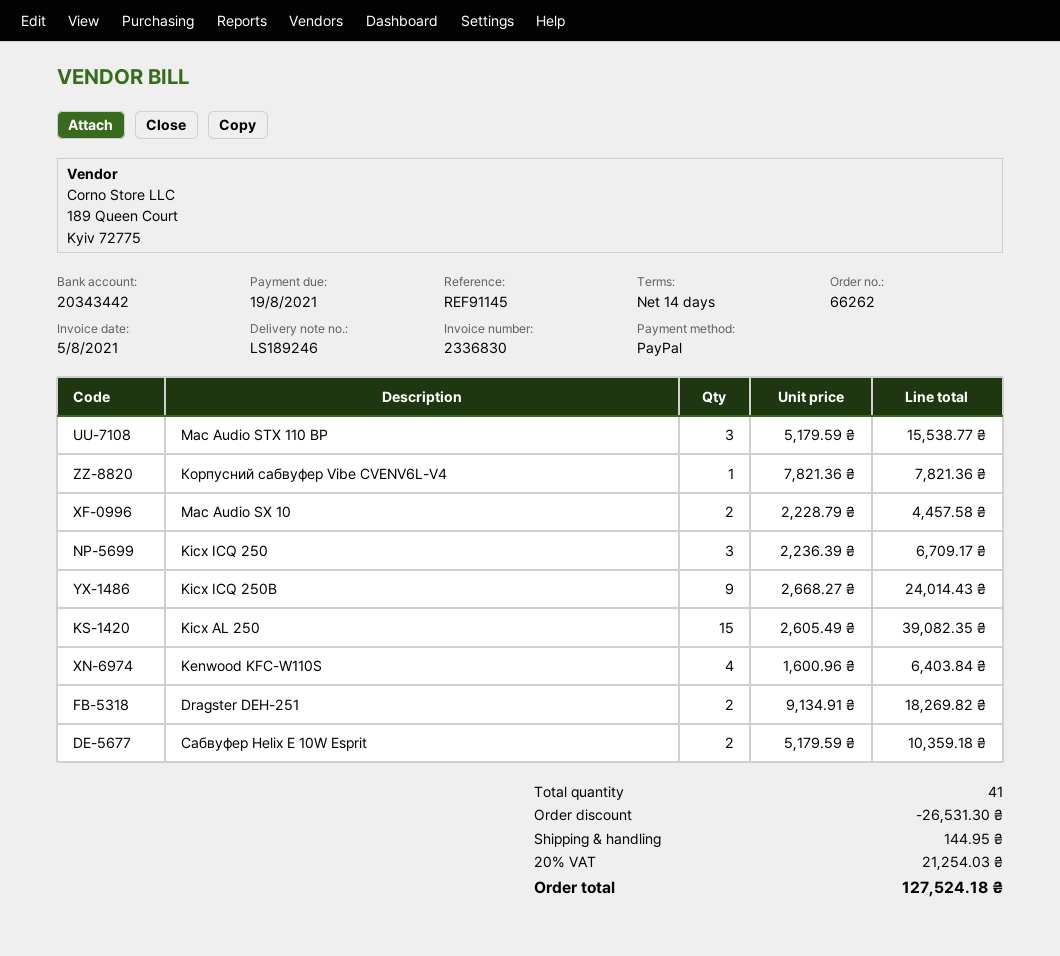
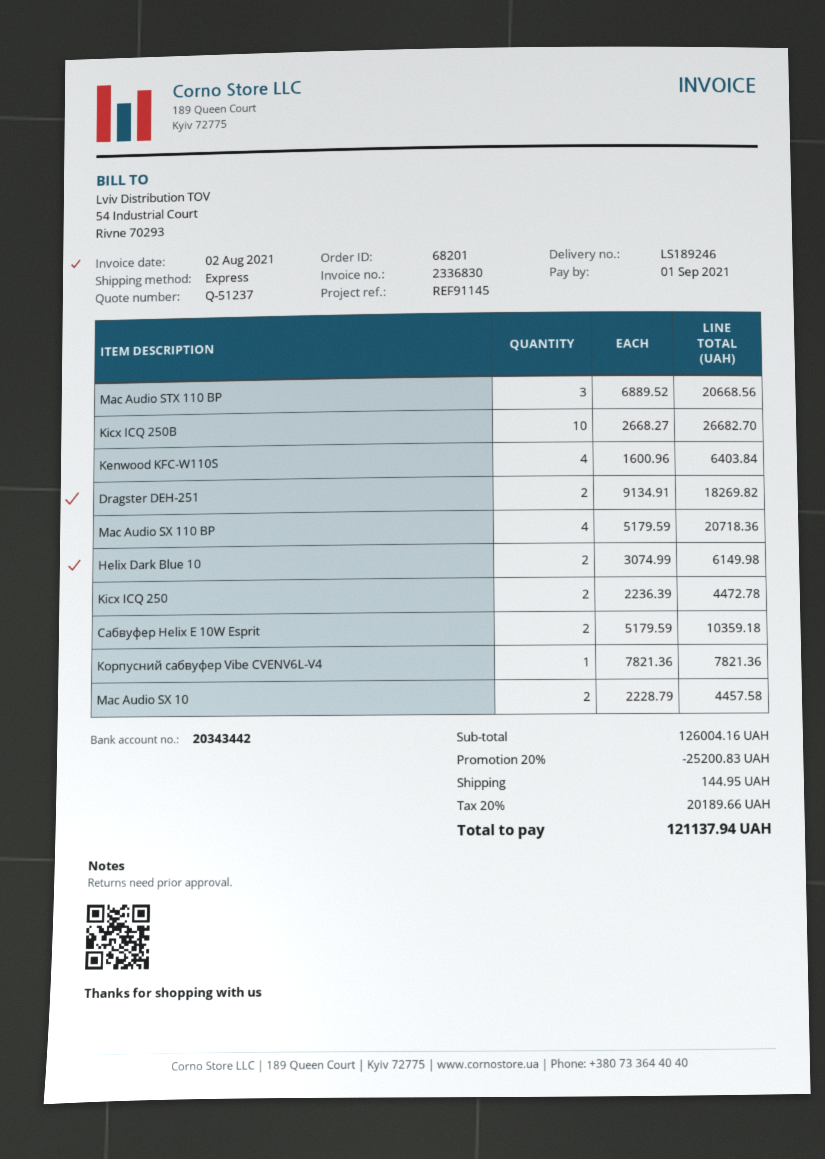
order number: 66262 -> 68201
invoice date: 2021-08-05 -> 2021-08-02
due date: 2021-08-19 -> 2021-09-01
Mac Audio STX 110 BP: 3 x 5179.59 = 15538.77 -> 3 x 6889.52 = 20668.56
Kicx ICQ 250: 3 x 2236.39 = 6709.17 -> 2 x 2236.39 = 4472.78
Kicx ICQ 250B: 9 x 2668.27 = 24014.43 -> 10 x 2668.27 = 26682.70
Kicx AL 250: 15 x 2605.49 = 39082.35 -> none
Mac Audio SX 110 BP: none -> 4 x 5179.59 = 20718.36
Helix Dark Blue 10: none -> 2 x 3074.99 = 6149.98
discount: 26531.30 -> 25200.83
tax: 20% = 21254.03 -> 20% = 20189.66
total: 127524.18 -> 121137.94

